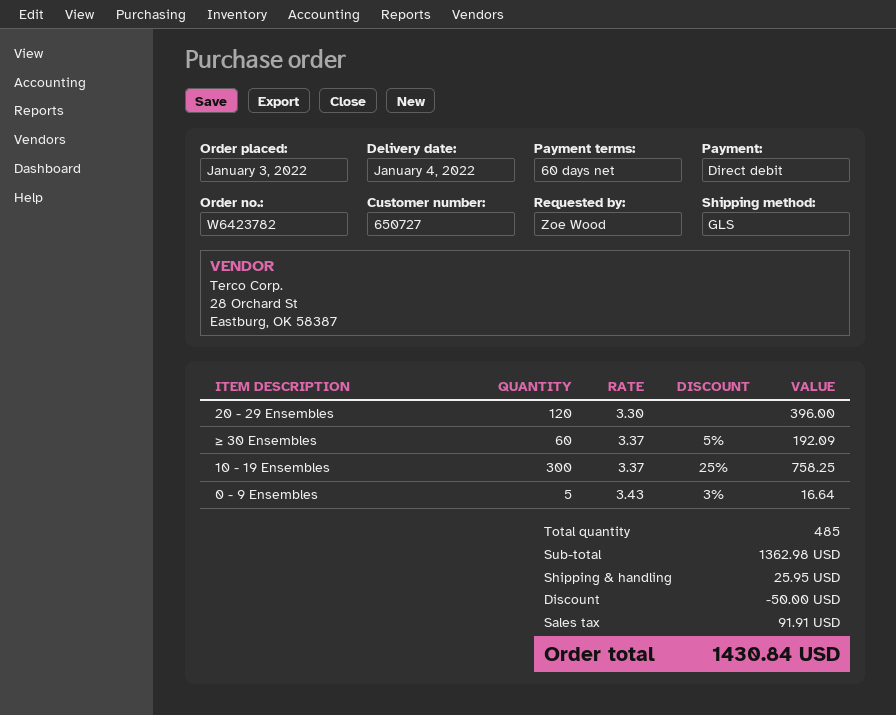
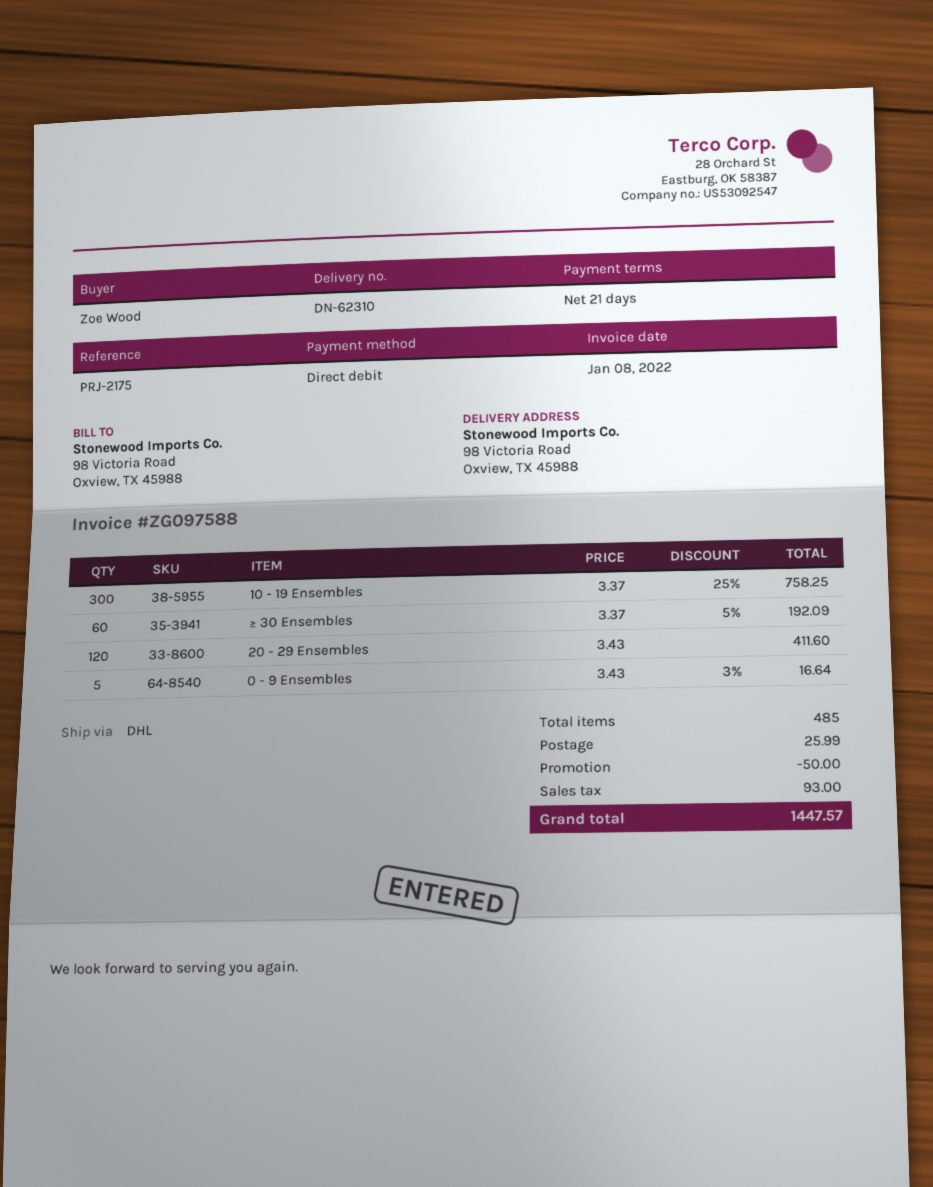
payment terms: 60 days -> 21 days
shipping method: GLS -> DHL
20 - 29 Ensembles: 120 x 3.30 = 396.00 -> 120 x 3.43 = 411.60
shipping: 25.95 -> 25.99
tax: 91.91 -> 93.00
total: 1430.84 -> 1447.57

